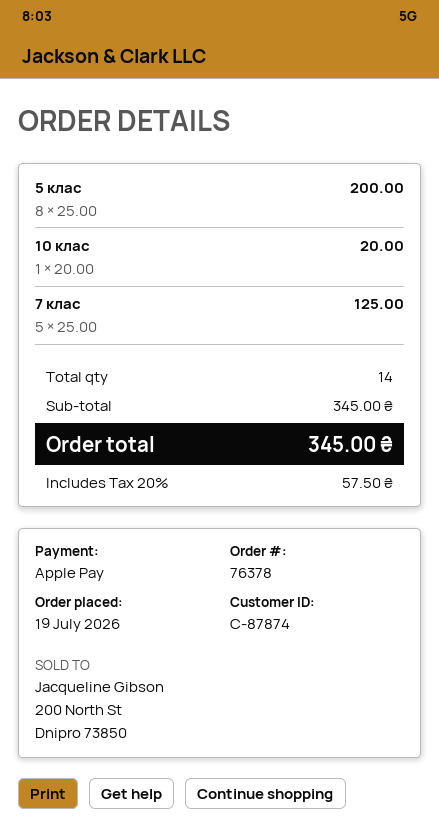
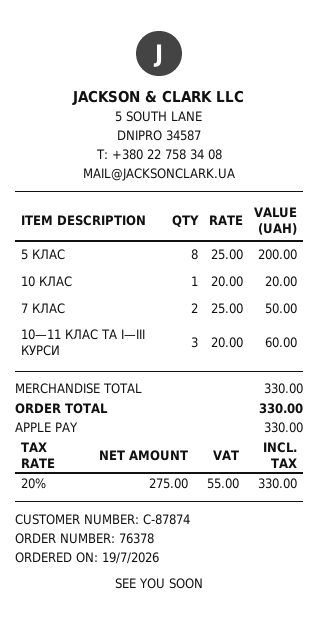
7 клас: 5 x 25.00 = 125.00 -> 2 x 25.00 = 50.00
10—11 КЛАС ТА I—III КУРСИ: none -> 3 x 20.00 = 60.00
subtotal: 345.00 -> 330.00
tax: 20% = 57.50 -> 20% = 55.00
total: 345.00 -> 330.00

